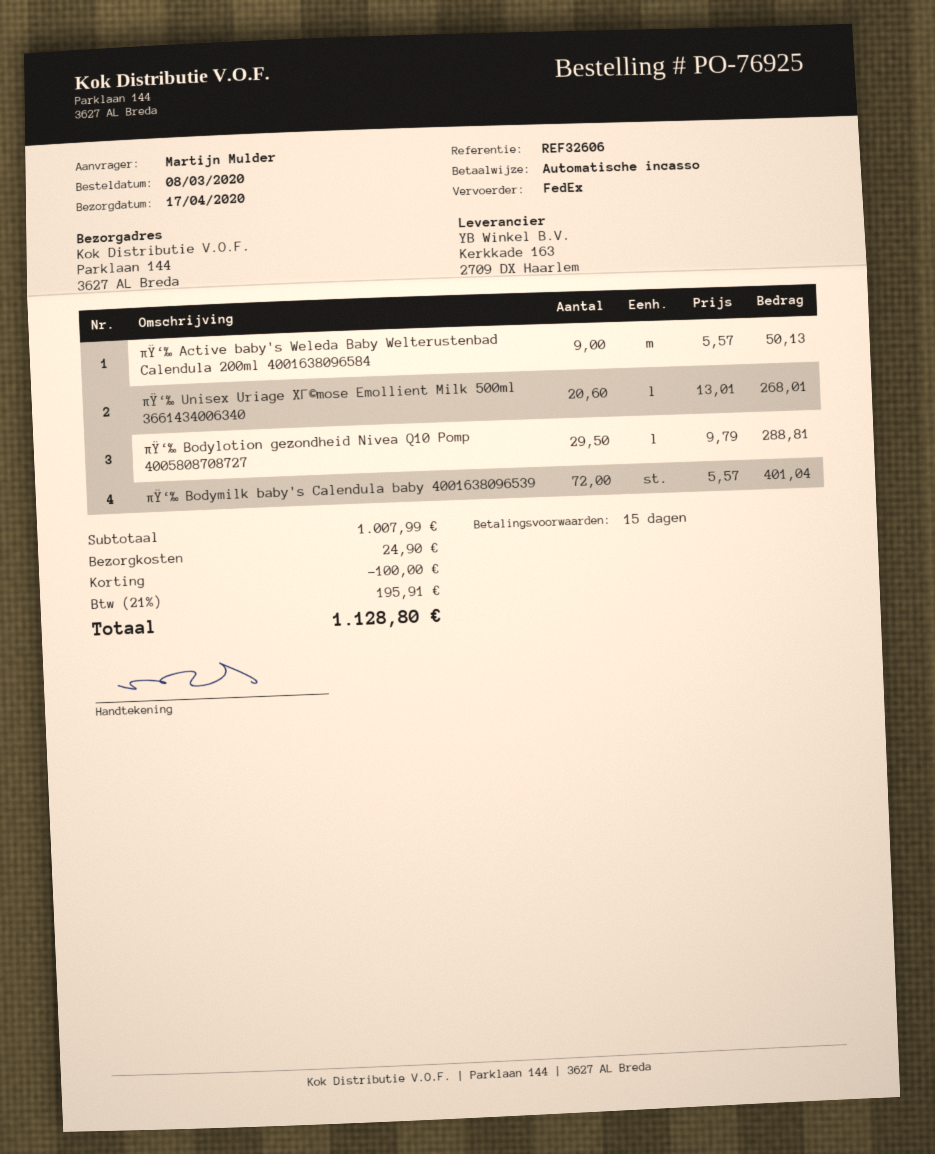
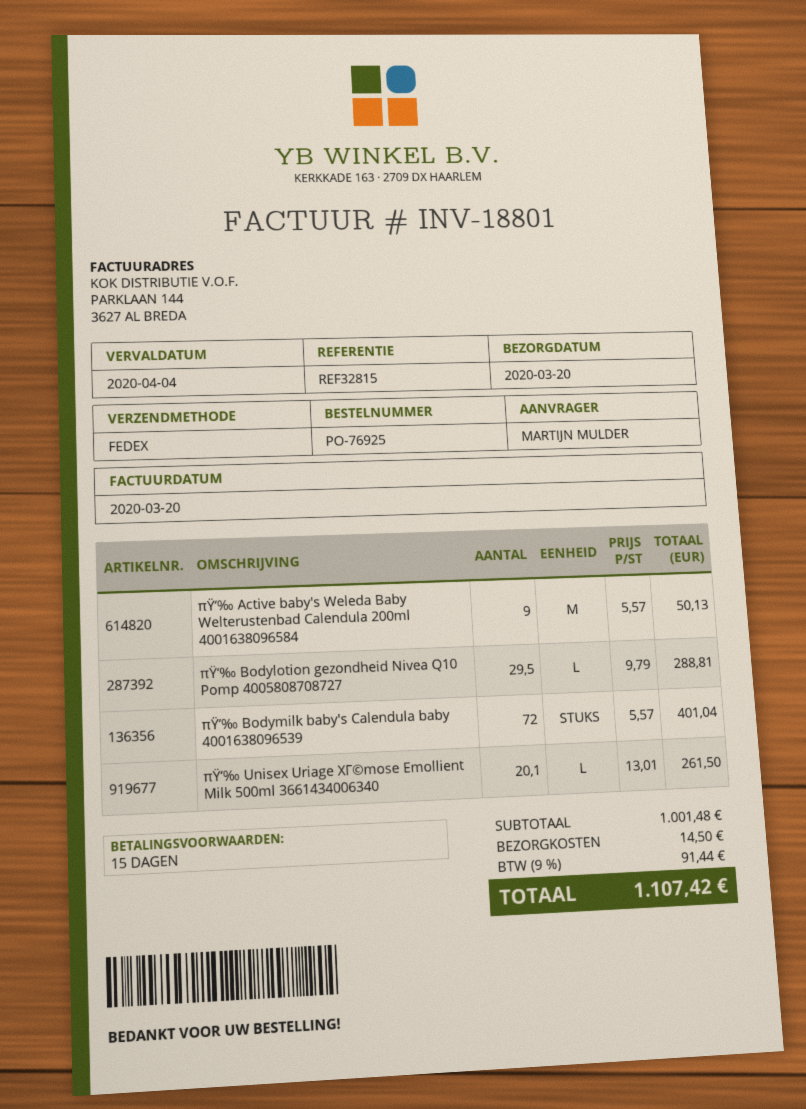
delivery date: 2020-04-17 -> 2020-03-20
reference: REF32606 -> REF32815
πŸ‘‰ Unisex Uriage XΓ©mose Emollient Milk 500ml 3661434006340: 20.6 x 13.01 = 268.01 -> 20.1 x 13.01 = 261.50
subtotal: 1007.99 -> 1001.48
discount: 100.00 -> none
shipping: 24.90 -> 14.50
tax: 21% = 195.91 -> 9% = 91.44
total: 1128.80 -> 1107.42

